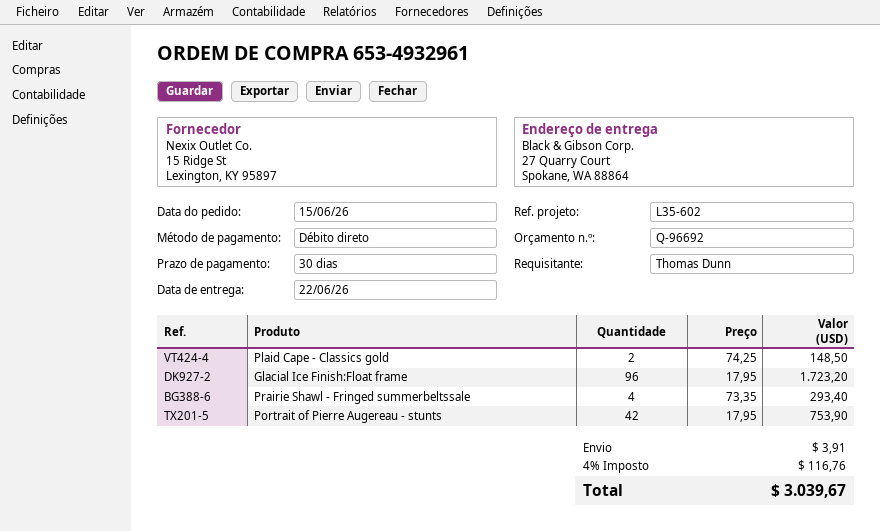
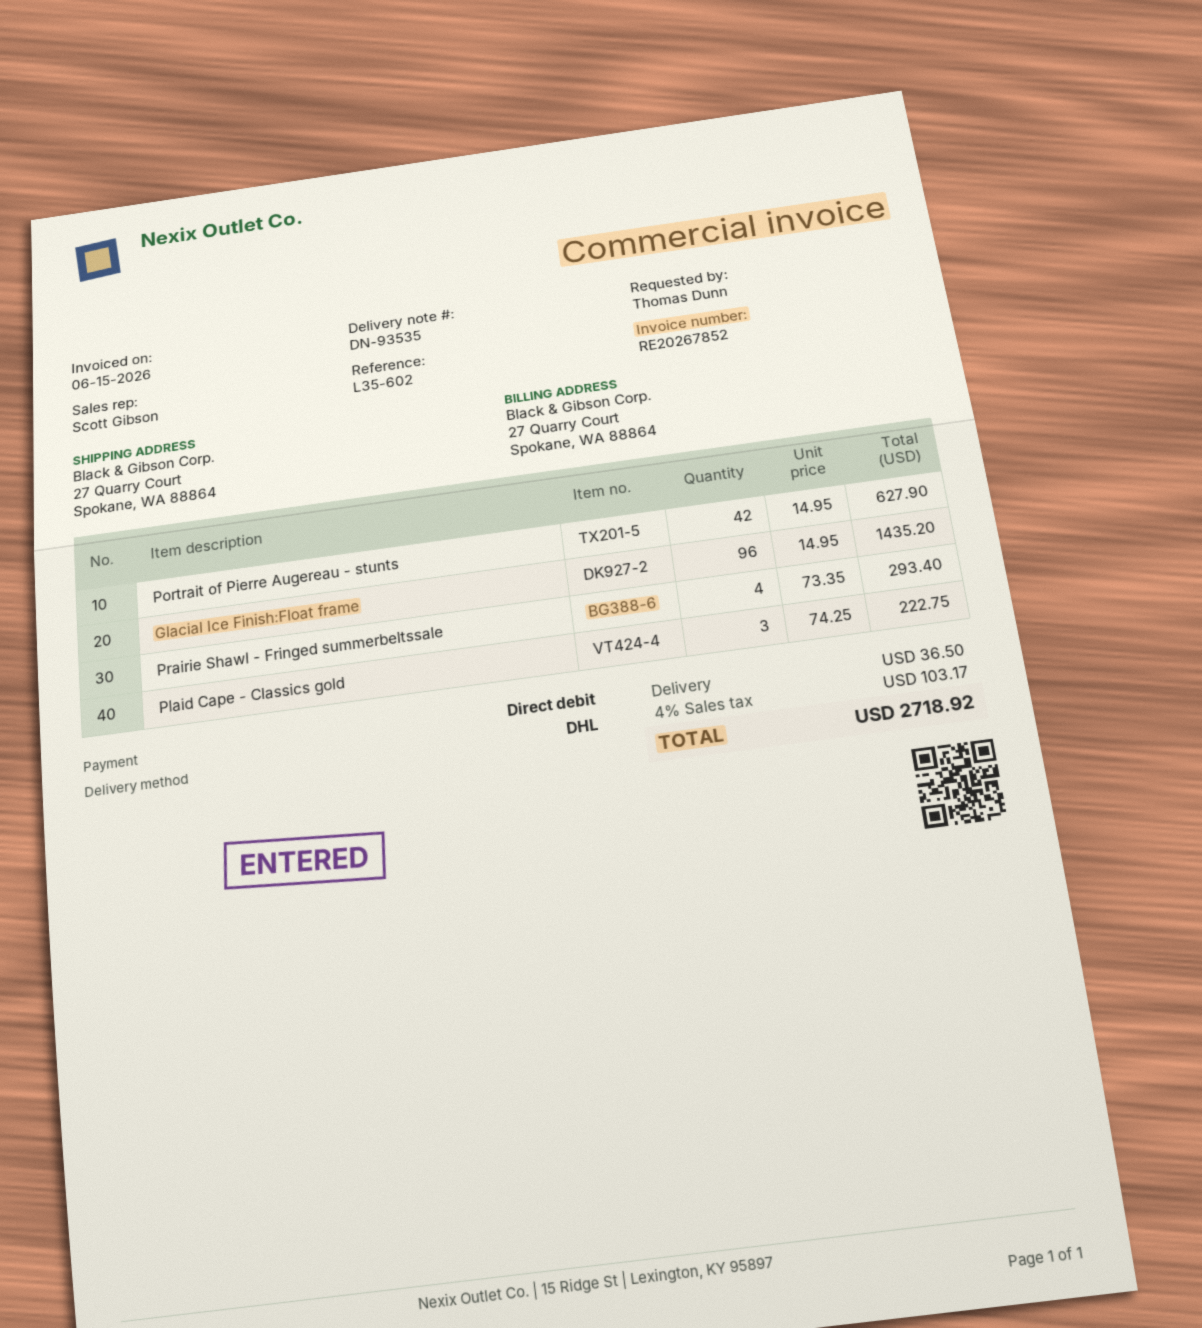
Plaid Cape - Classics gold: 2 x 74.25 = 148.50 -> 3 x 74.25 = 222.75
Glacial Ice Finish:Float frame: 96 x 17.95 = 1723.20 -> 96 x 14.95 = 1435.20
Portrait of Pierre Augereau - stunts: 42 x 17.95 = 753.90 -> 42 x 14.95 = 627.90
shipping: 3.91 -> 36.50
tax: 4% = 116.76 -> 4% = 103.17
total: 3039.67 -> 2718.92

